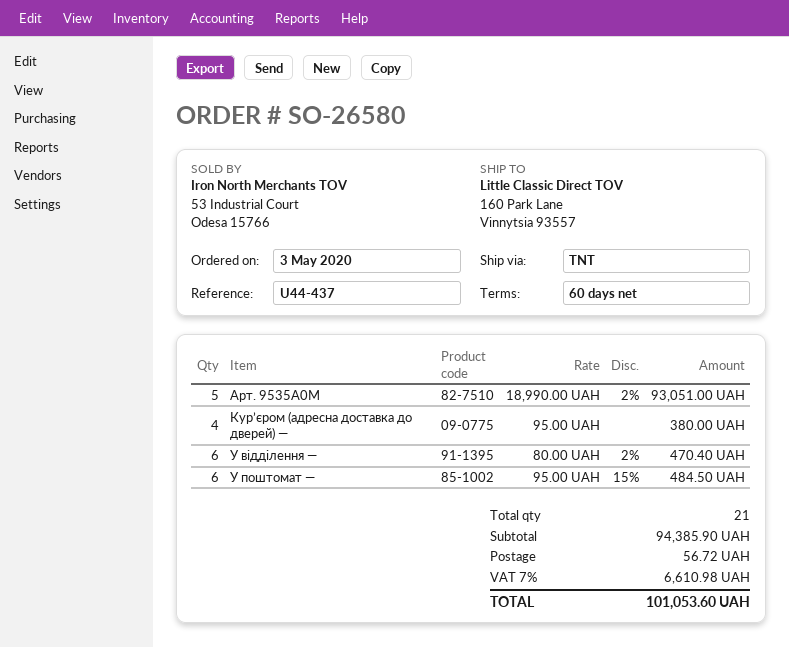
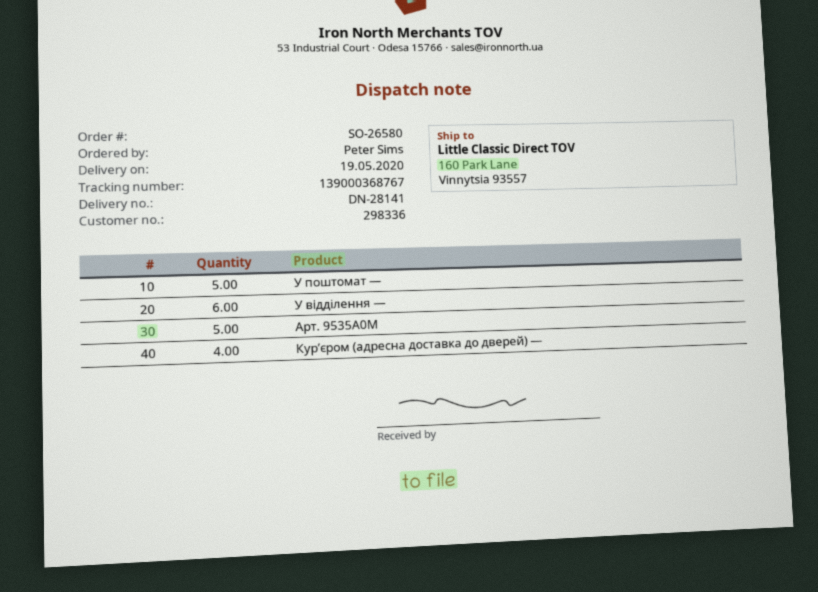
У поштомат —: 6 -> 5

